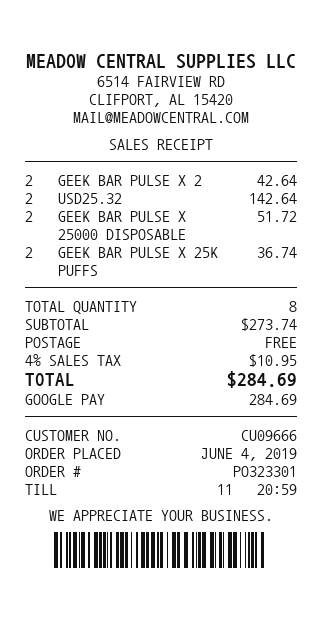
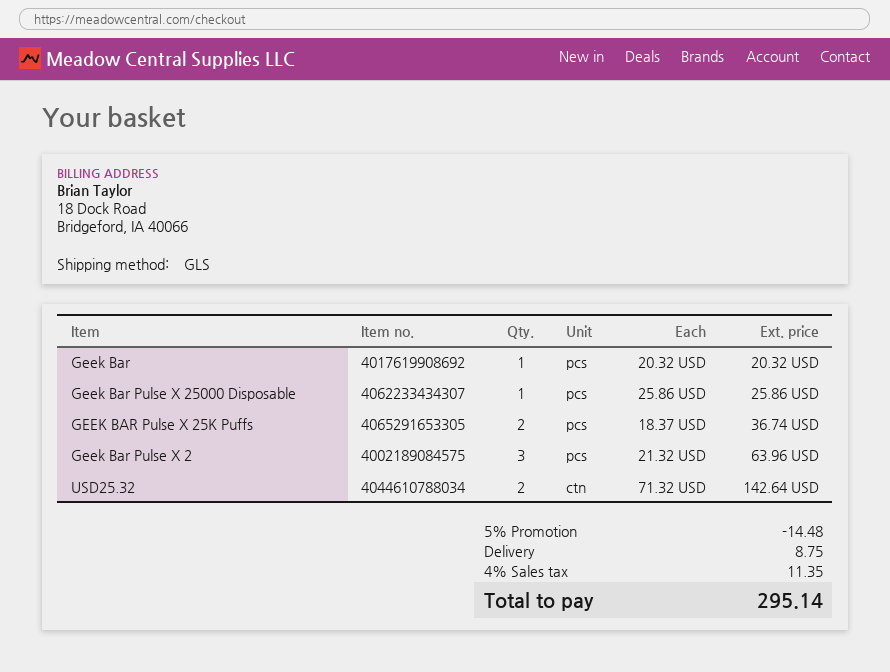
GEEK BAR PULSE X 2: 2 for 42.64 -> 3 for 63.96
GEEK BAR PULSE X 25000 DISPOSABLE: 2 for 51.72 -> 1 for 25.86
Geek Bar: none -> 1 for 20.32
discount: none -> 5% = 14.48
shipping: 0.00 -> 8.75
tax: 4% = 10.95 -> 4% = 11.35
total: 284.69 -> 295.14

